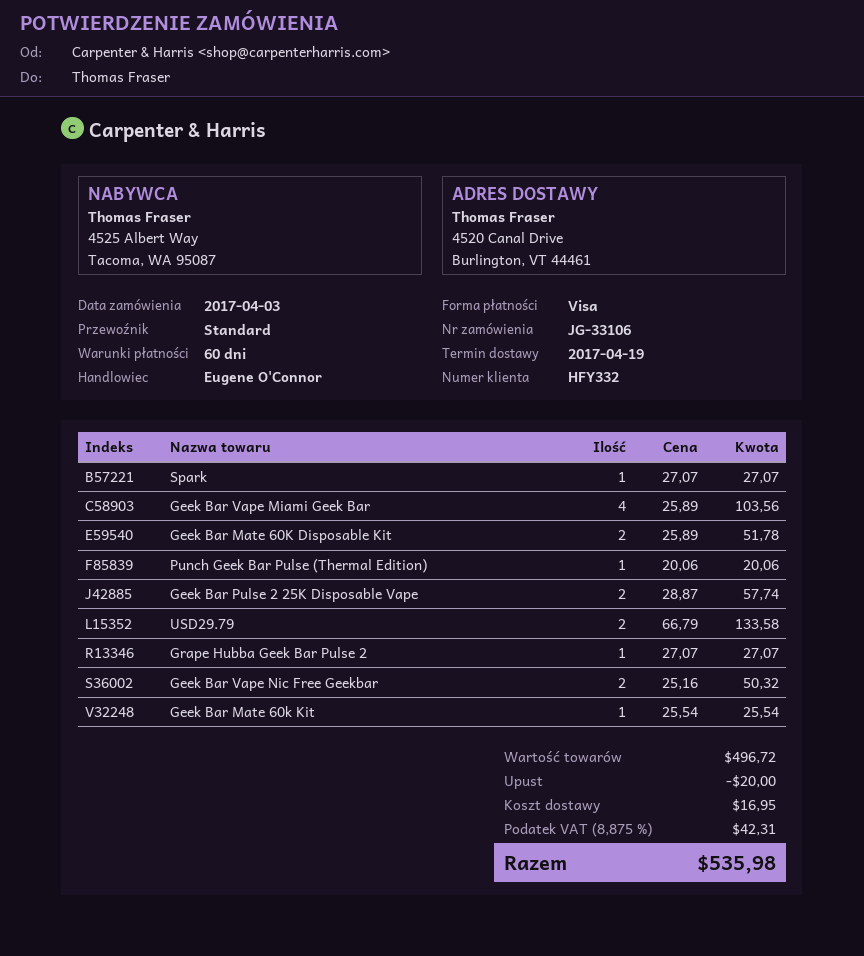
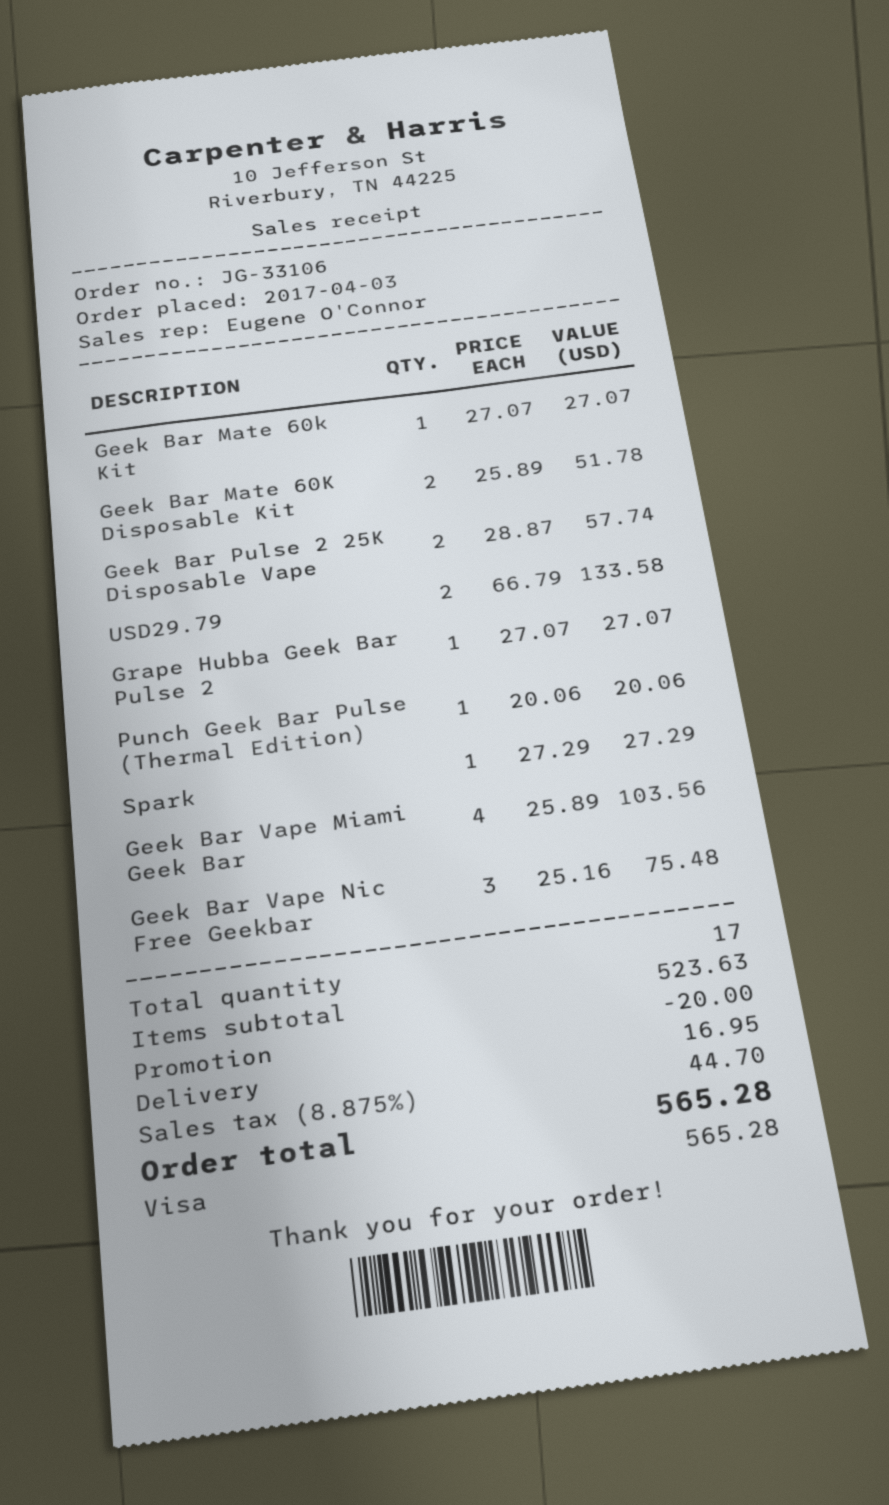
Spark: 1 x 27.07 = 27.07 -> 1 x 27.29 = 27.29
Geek Bar Vape Nic Free Geekbar: 2 x 25.16 = 50.32 -> 3 x 25.16 = 75.48
Geek Bar Mate 60k Kit: 1 x 25.54 = 25.54 -> 1 x 27.07 = 27.07
subtotal: 496.72 -> 523.63
tax: 8.875% = 42.31 -> 8.875% = 44.70
total: 535.98 -> 565.28

